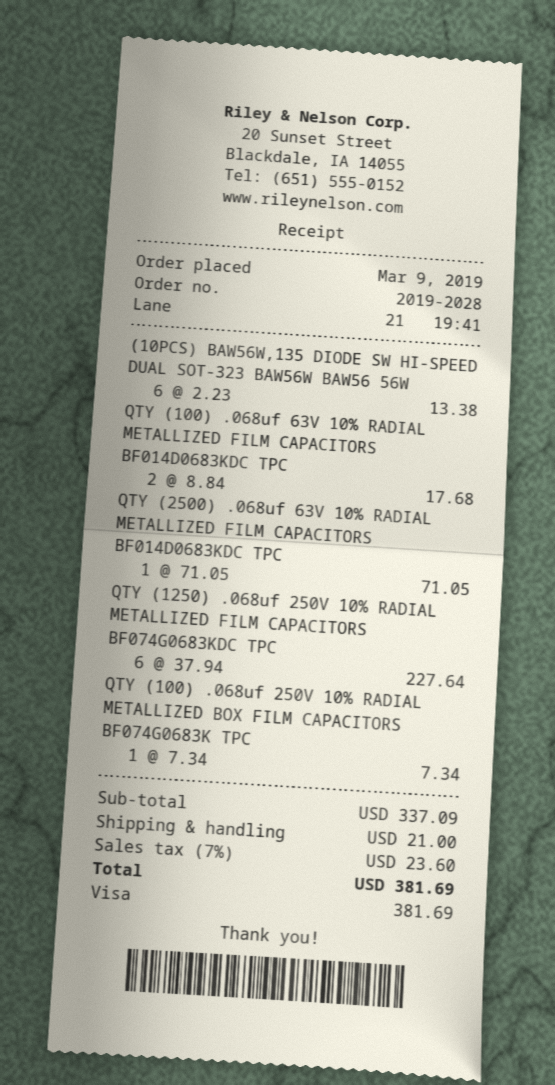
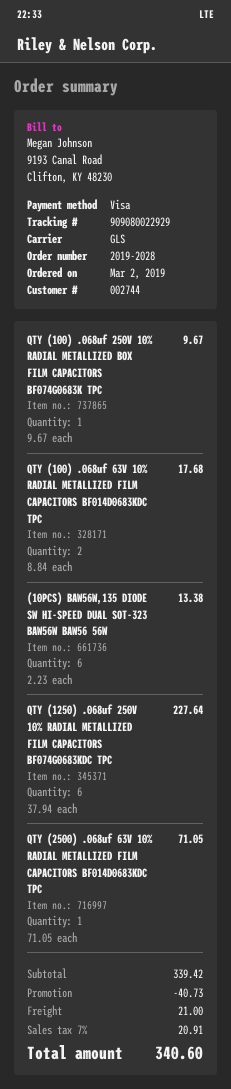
order date: 2019-03-09 -> 2019-03-02
QTY (100) .068uf 250V 10% RADIAL METALLIZED BOX FILM CAPACITORS BF074G0683K TPC: 1 x 7.34 = 7.34 -> 1 x 9.67 = 9.67
subtotal: 337.09 -> 339.42
discount: none -> 40.73
tax: 7% = 23.60 -> 7% = 20.91
total: 381.69 -> 340.60

